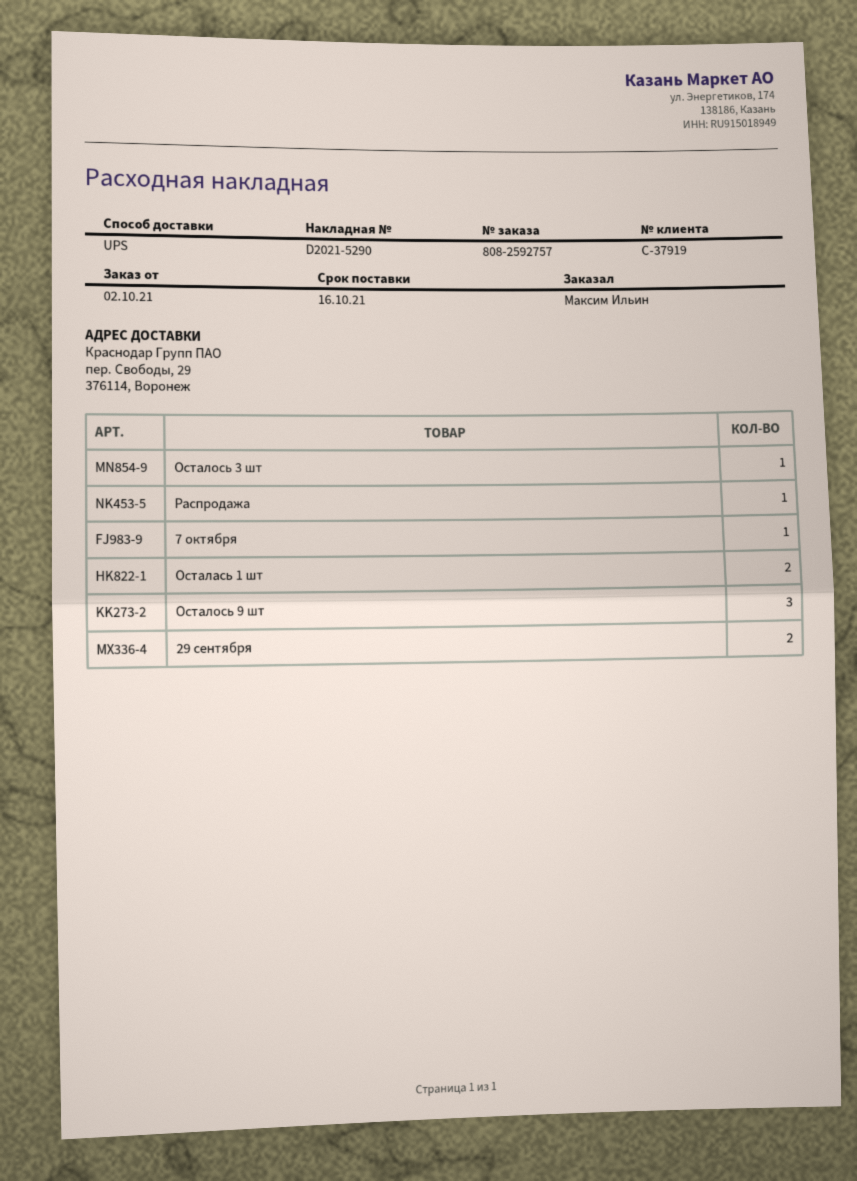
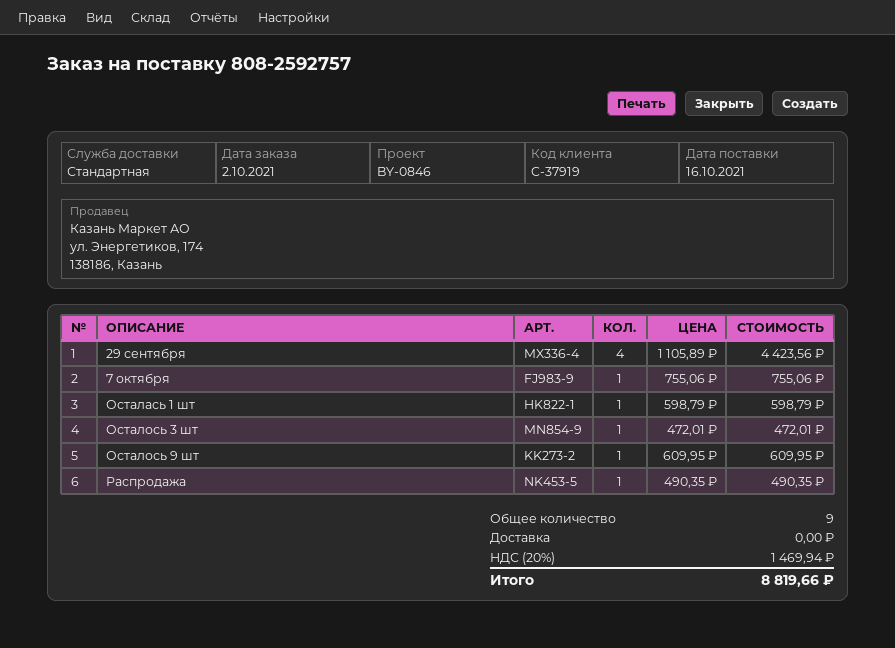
shipping method: UPS -> standard
Осталась 1 шт: 2 -> 1
Осталось 9 шт: 3 -> 1
29 сентября: 2 -> 4

